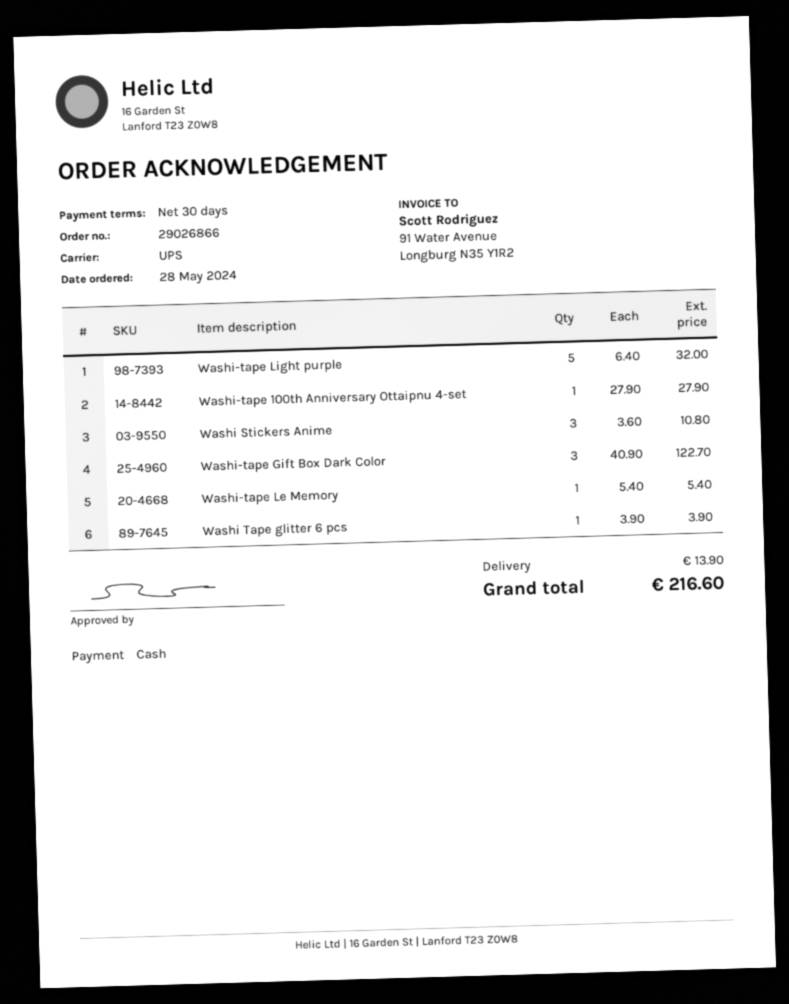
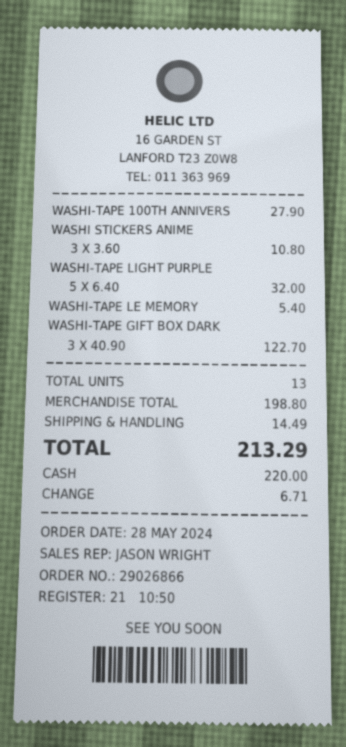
Washi Tape glitter 6 pcs: 1 x 3.90 = 3.90 -> none
shipping: 13.90 -> 14.49
total: 216.60 -> 213.29

